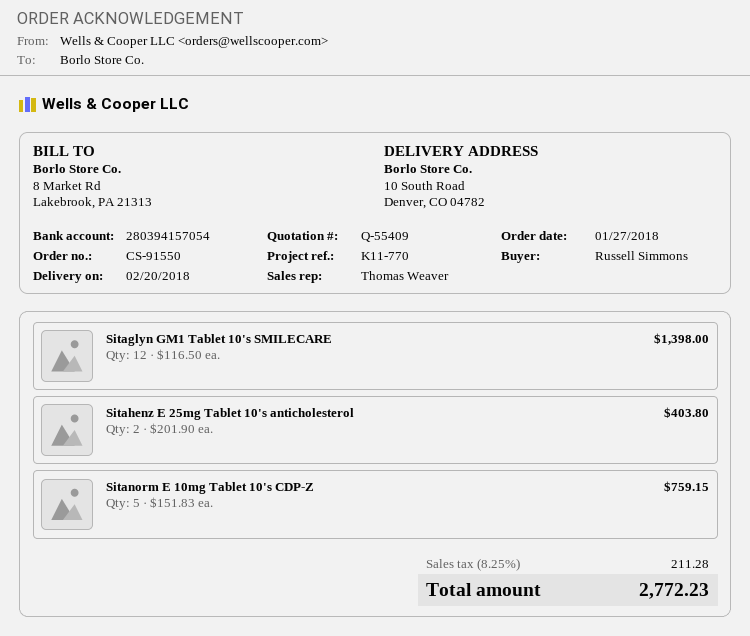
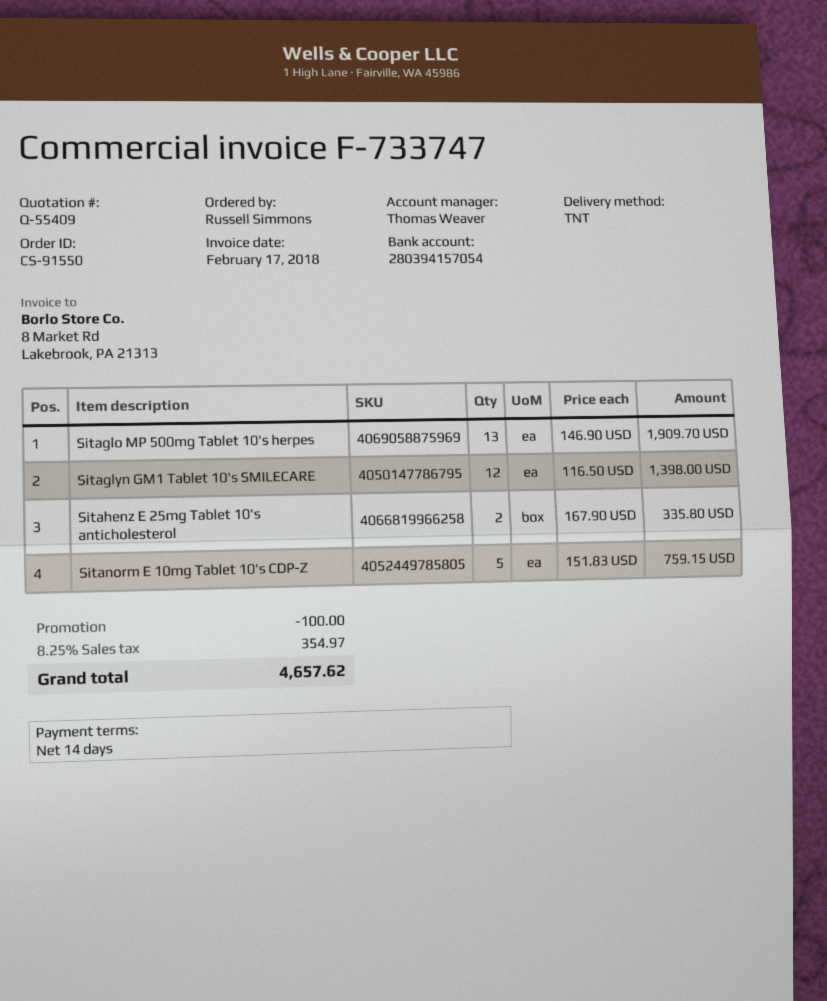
Sitahenz E 25mg Tablet 10's anticholesterol: 2 x 201.90 = 403.80 -> 2 x 167.90 = 335.80
Sitaglo MP 500mg Tablet 10's herpes: none -> 13 x 146.90 = 1909.70
discount: none -> 100.00
tax: 8.25% = 211.28 -> 8.25% = 354.97
total: 2772.23 -> 4657.62

